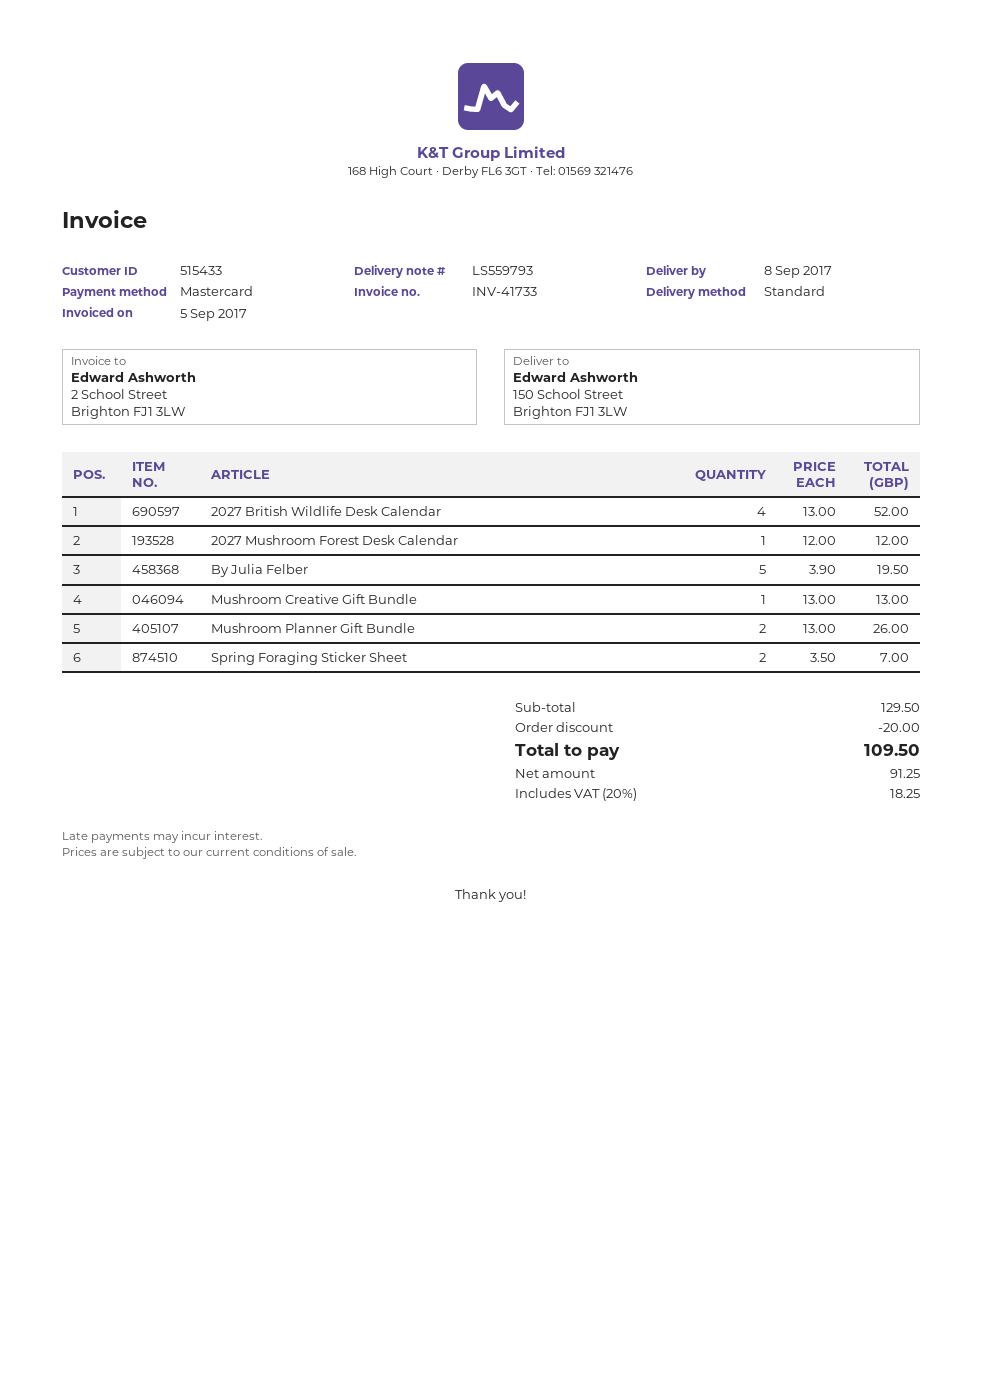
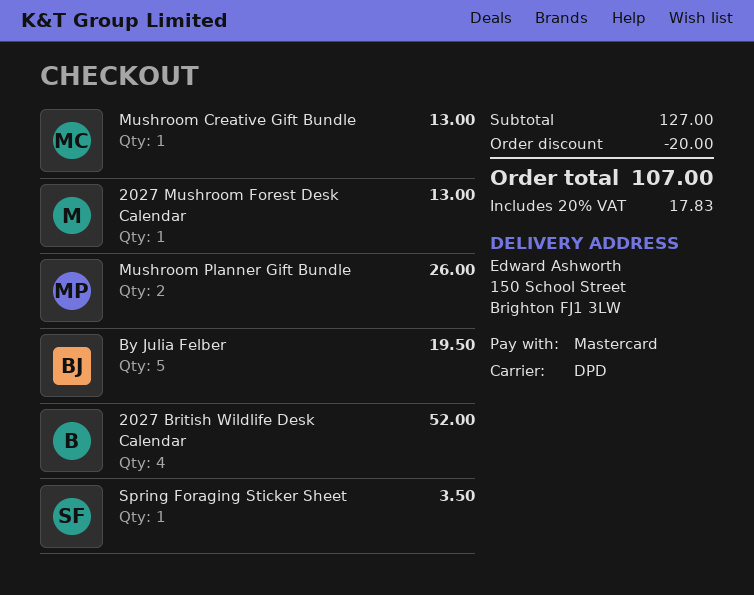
shipping method: standard -> DPD
2027 Mushroom Forest Desk Calendar: 1 for 12.00 -> 1 for 13.00
Spring Foraging Sticker Sheet: 2 for 7.00 -> 1 for 3.50
subtotal: 129.50 -> 127.00
tax: 20% = 18.25 -> 20% = 17.83
total: 109.50 -> 107.00

